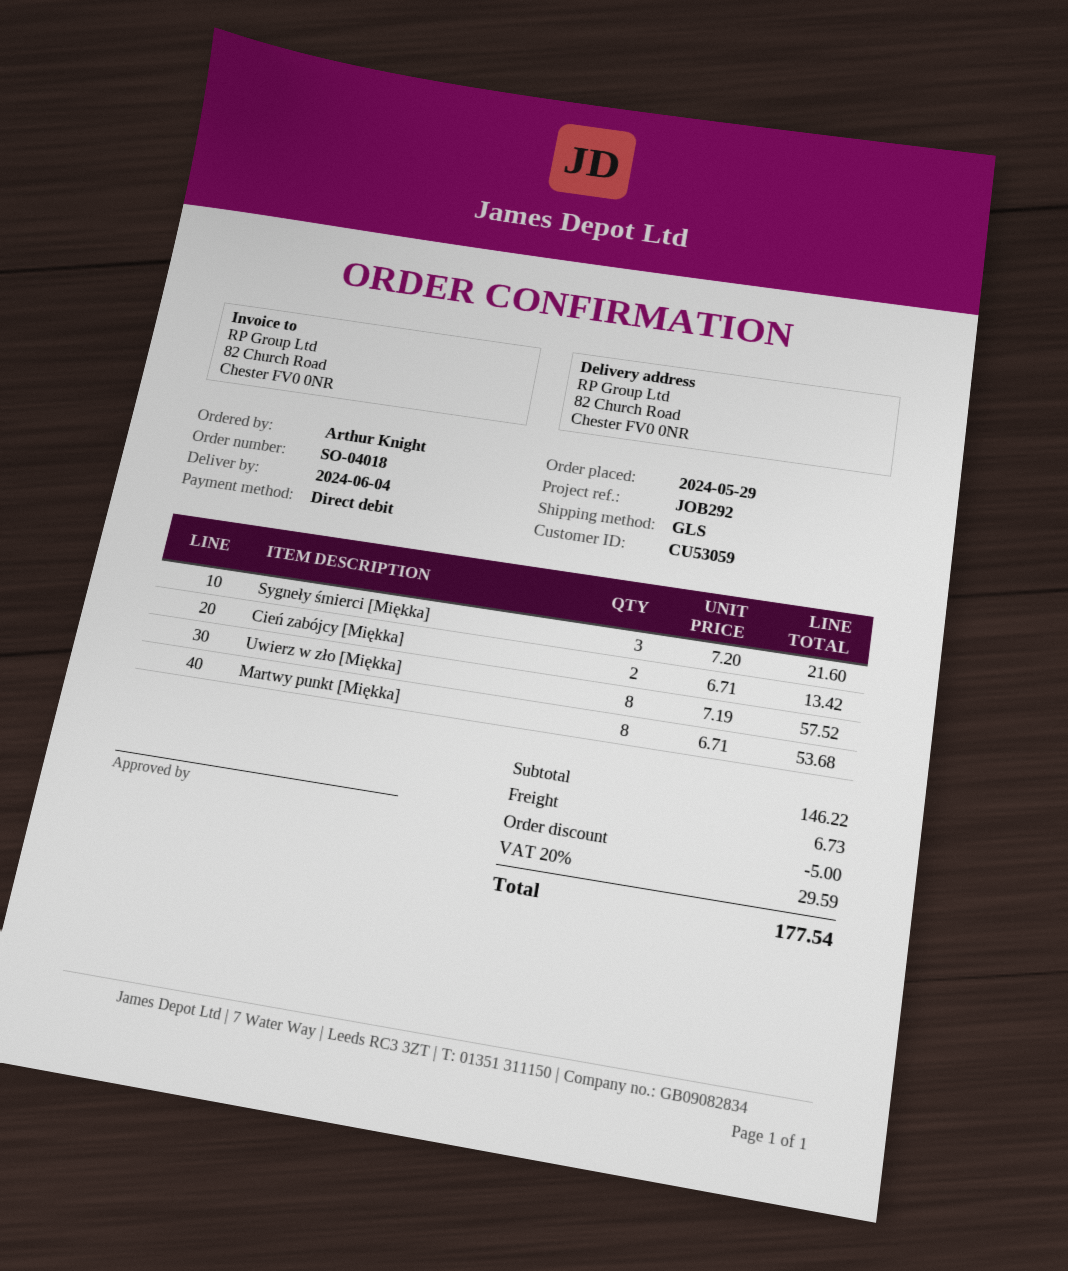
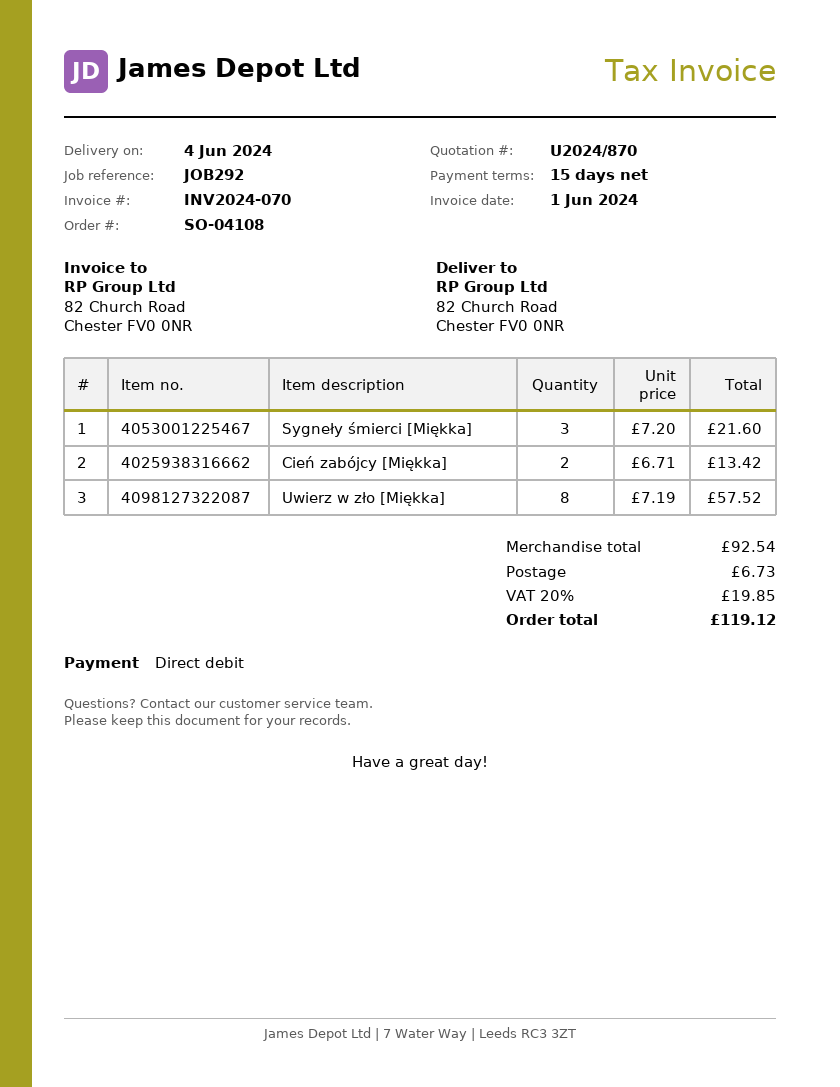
order number: SO-04018 -> SO-04108
Martwy punkt [Miękka]: 8 x 6.71 = 53.68 -> none
subtotal: 146.22 -> 92.54
discount: 5.00 -> none
tax: 20% = 29.59 -> 20% = 19.85
total: 177.54 -> 119.12

